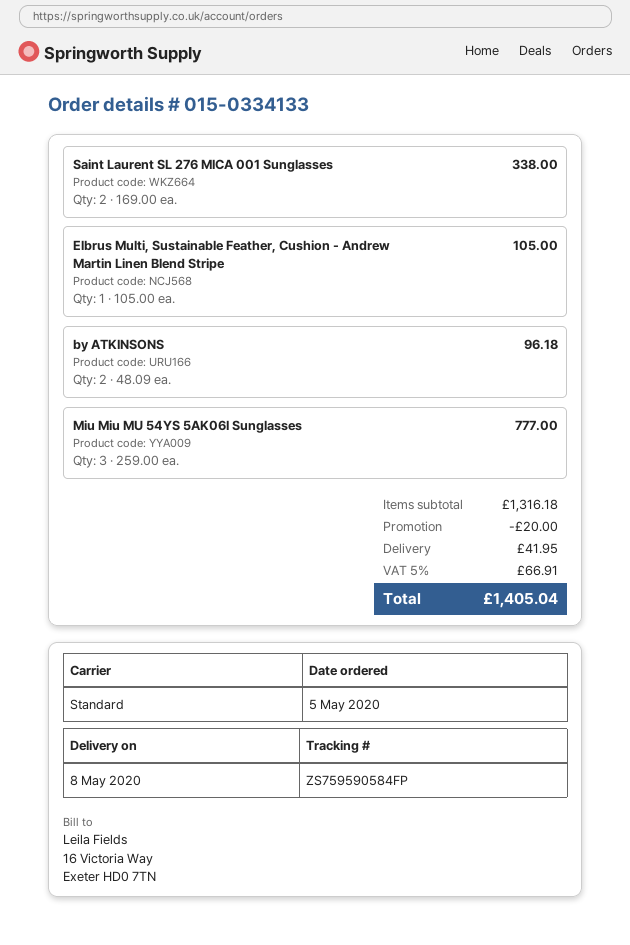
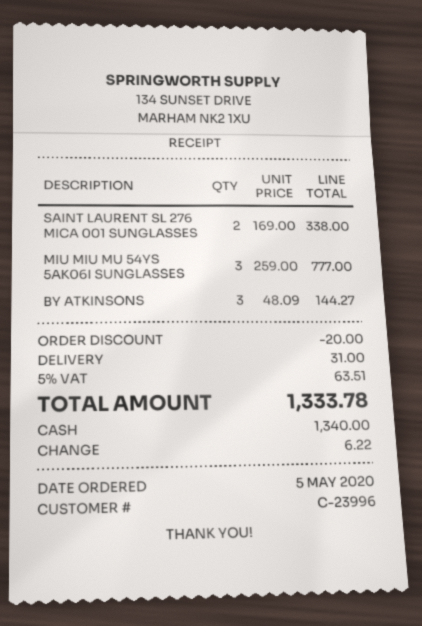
Elbrus Multi, Sustainable Feather, Cushion - Andrew Martin Linen Blend Stripe: 1 x 105.00 = 105.00 -> none
by ATKINSONS: 2 x 48.09 = 96.18 -> 3 x 48.09 = 144.27
shipping: 41.95 -> 31.00
tax: 5% = 66.91 -> 5% = 63.51
total: 1405.04 -> 1333.78

